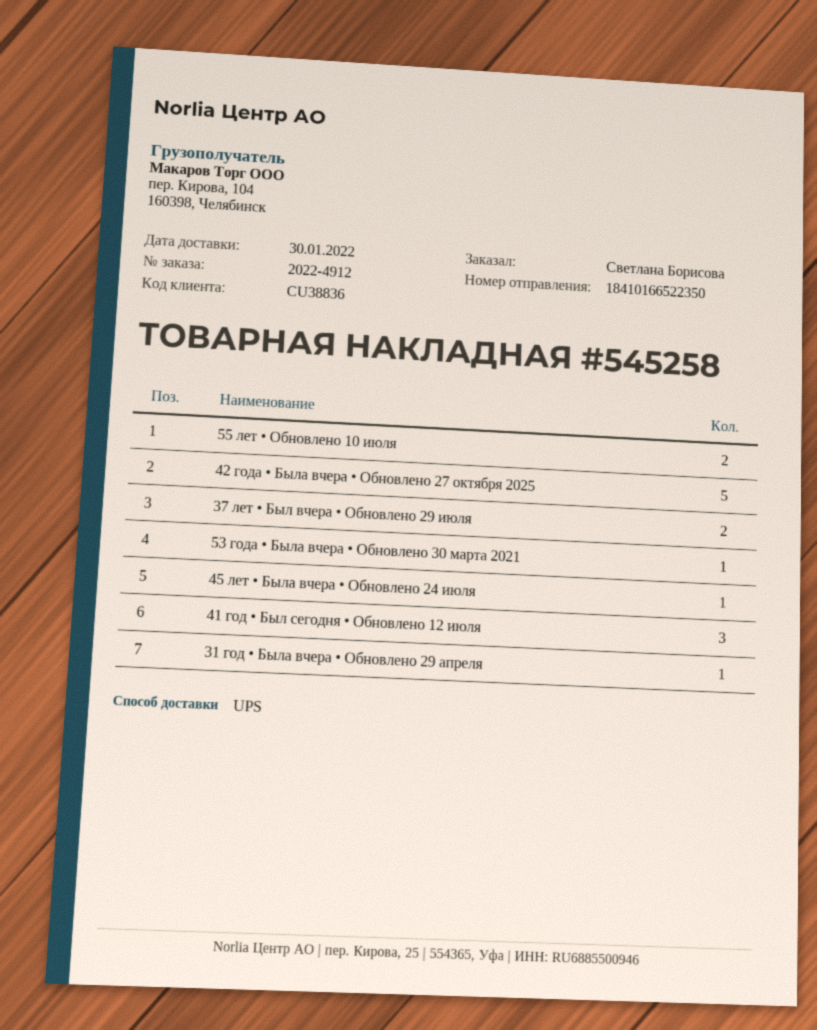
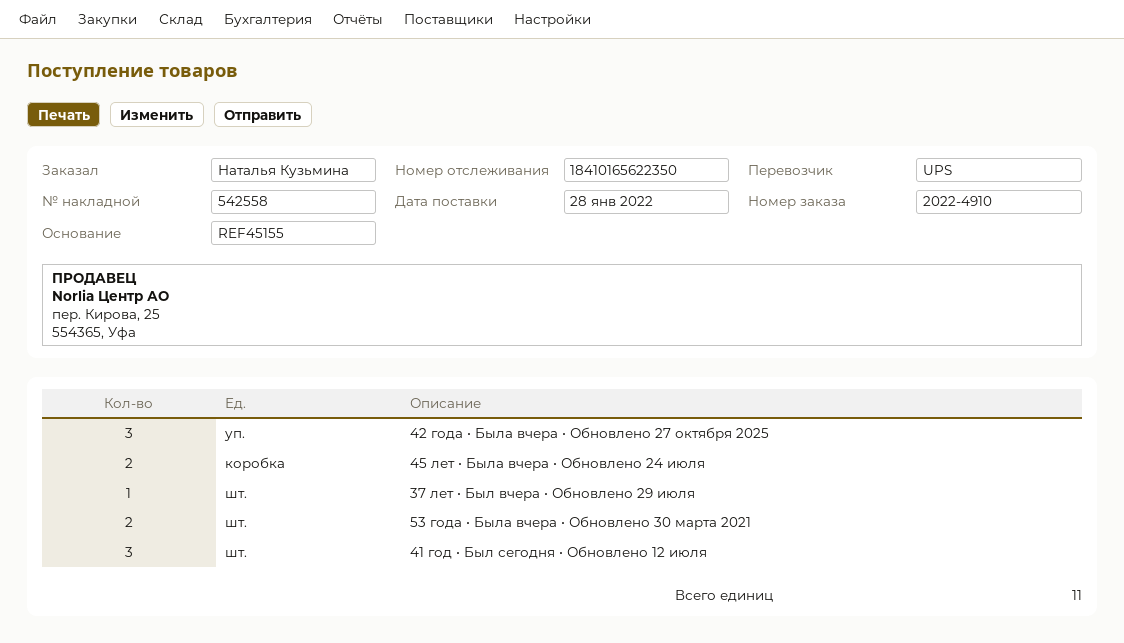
order number: 2022-4912 -> 2022-4910
delivery note number: 545258 -> 542558
delivery date: 2022-01-30 -> 2022-01-28
ordered by: Светлана Борисова -> Наталья Кузьмина
tracking number: 18410166522350 -> 18410165622350
55 лет • Обновлено 10 июля: 2 -> none
42 года • Была вчера • Обновлено 27 октября 2025: 5 -> 3
37 лет • Был вчера • Обновлено 29 июля: 2 -> 1
53 года • Была вчера • Обновлено 30 марта 2021: 1 -> 2
45 лет • Была вчера • Обновлено 24 июля: 1 -> 2
31 год • Была вчера • Обновлено 29 апреля: 1 -> none

